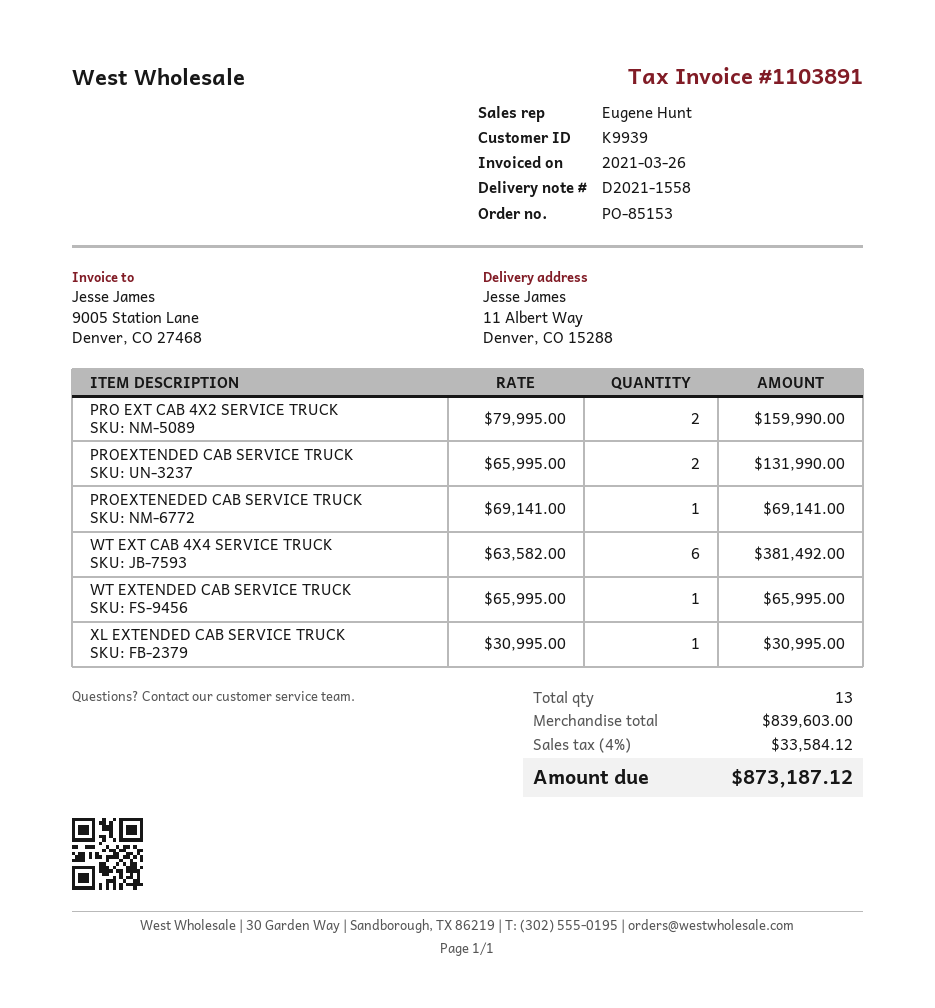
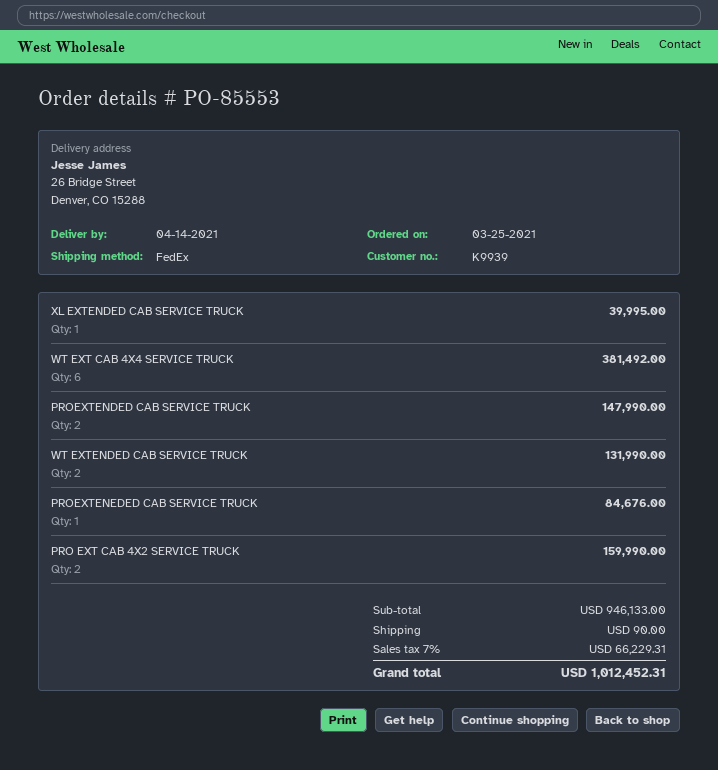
order number: PO-85153 -> PO-85553
ship to: 11 Albert Way, Denver, CO 15288 -> 26 Bridge Street, Denver, CO 15288
PROEXTENDED CAB SERVICE TRUCK: 2 for 131990.00 -> 2 for 147990.00
PROEXTENEDED CAB SERVICE TRUCK: 1 for 69141.00 -> 1 for 84676.00
WT EXTENDED CAB SERVICE TRUCK: 1 for 65995.00 -> 2 for 131990.00
XL EXTENDED CAB SERVICE TRUCK: 1 for 30995.00 -> 1 for 39995.00
subtotal: 839603.00 -> 946133.00
shipping: none -> 90.00
tax: 4% = 33584.12 -> 7% = 66229.31
total: 873187.12 -> 1012452.31

